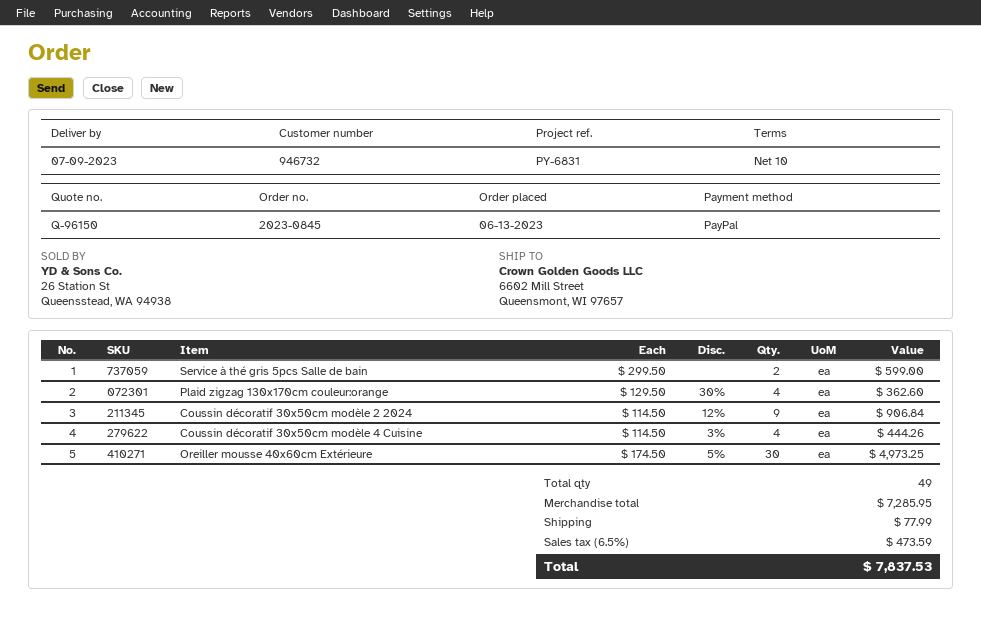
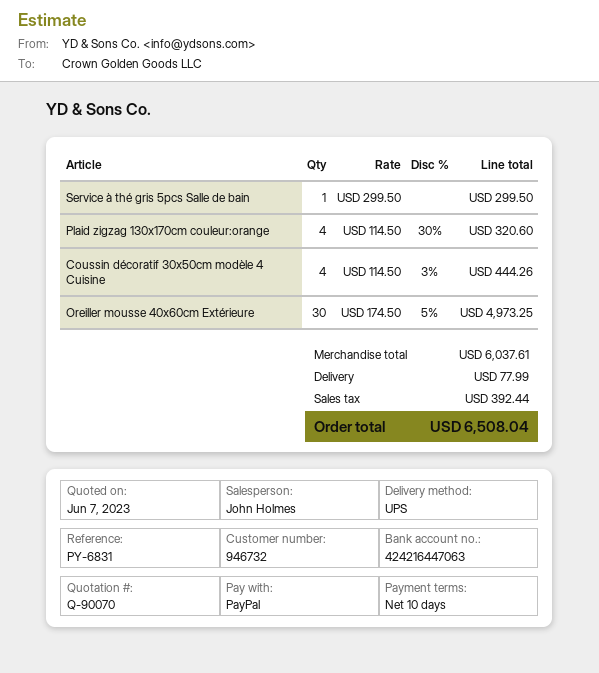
quote number: Q-96150 -> Q-90070
Service à thé gris 5pcs Salle de bain: 2 x 299.50 = 599.00 -> 1 x 299.50 = 299.50
Plaid zigzag 130x170cm couleur:orange: 4 x 129.50 - 30% = 362.60 -> 4 x 114.50 - 30% = 320.60
Coussin décoratif 30x50cm modèle 2 2024: 9 x 114.50 - 12% = 906.84 -> none
subtotal: 7285.95 -> 6037.61
tax: 473.59 -> 392.44
total: 7837.53 -> 6508.04

